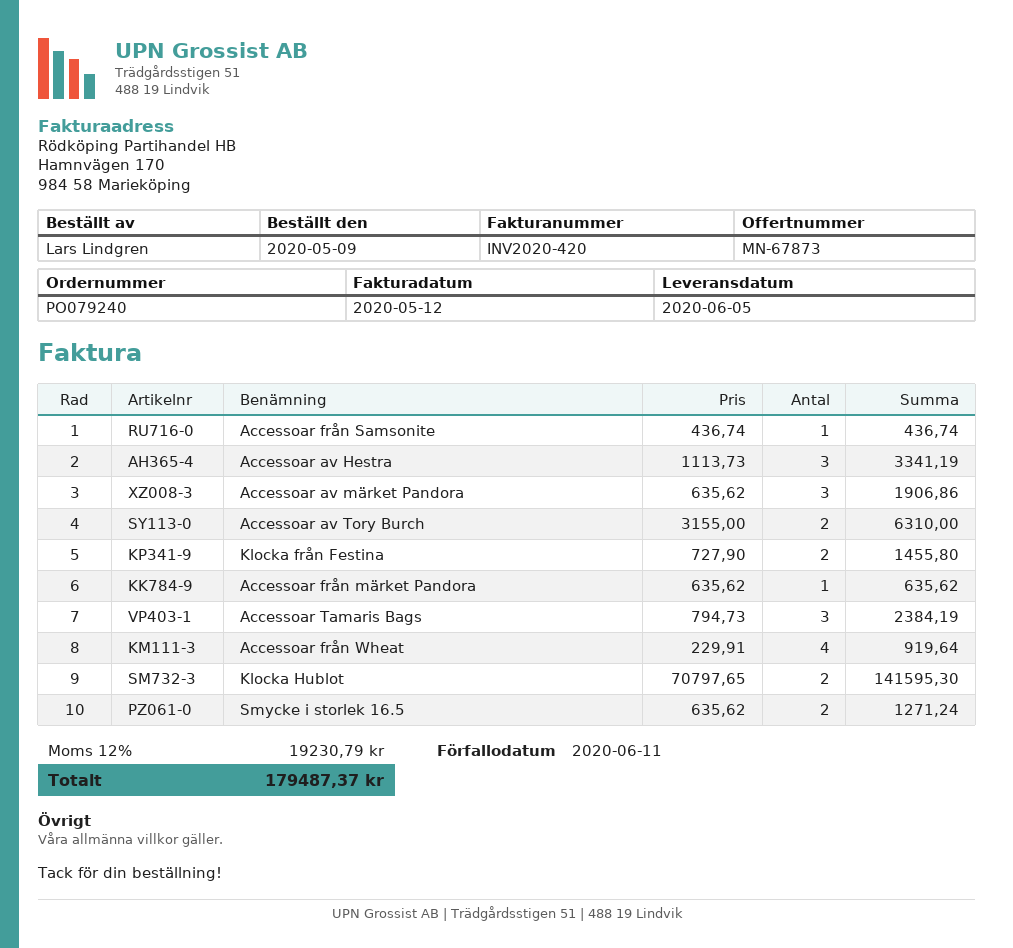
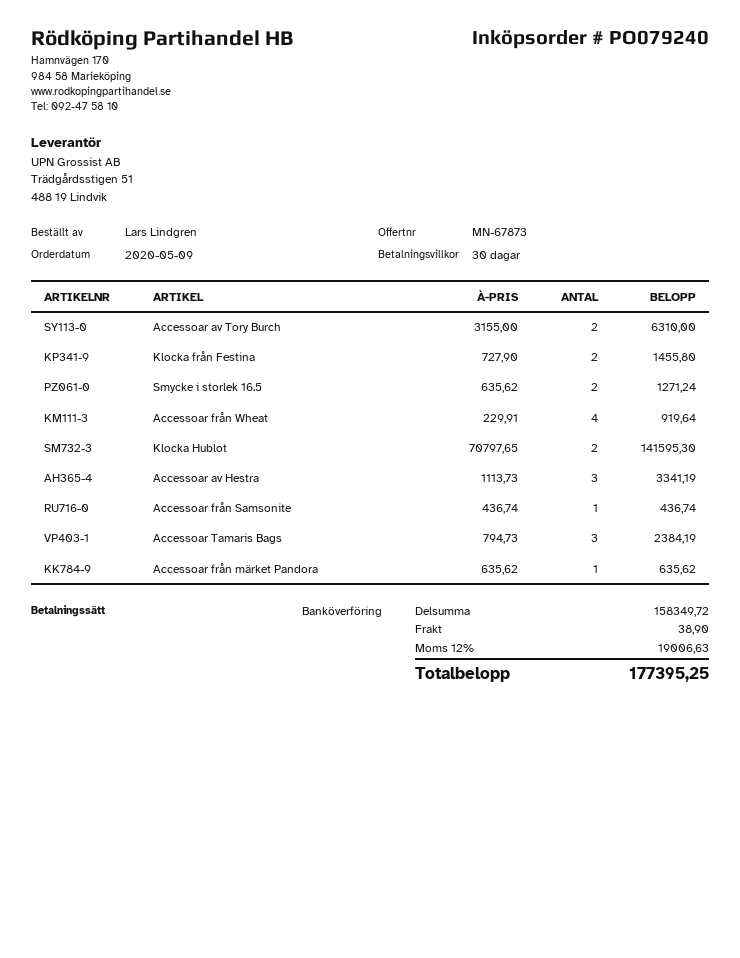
Accessoar av märket Pandora: 3 x 635.62 = 1906.86 -> none
shipping: none -> 38.90
tax: 12% = 19230.79 -> 12% = 19006.63
total: 179487.37 -> 177395.25

